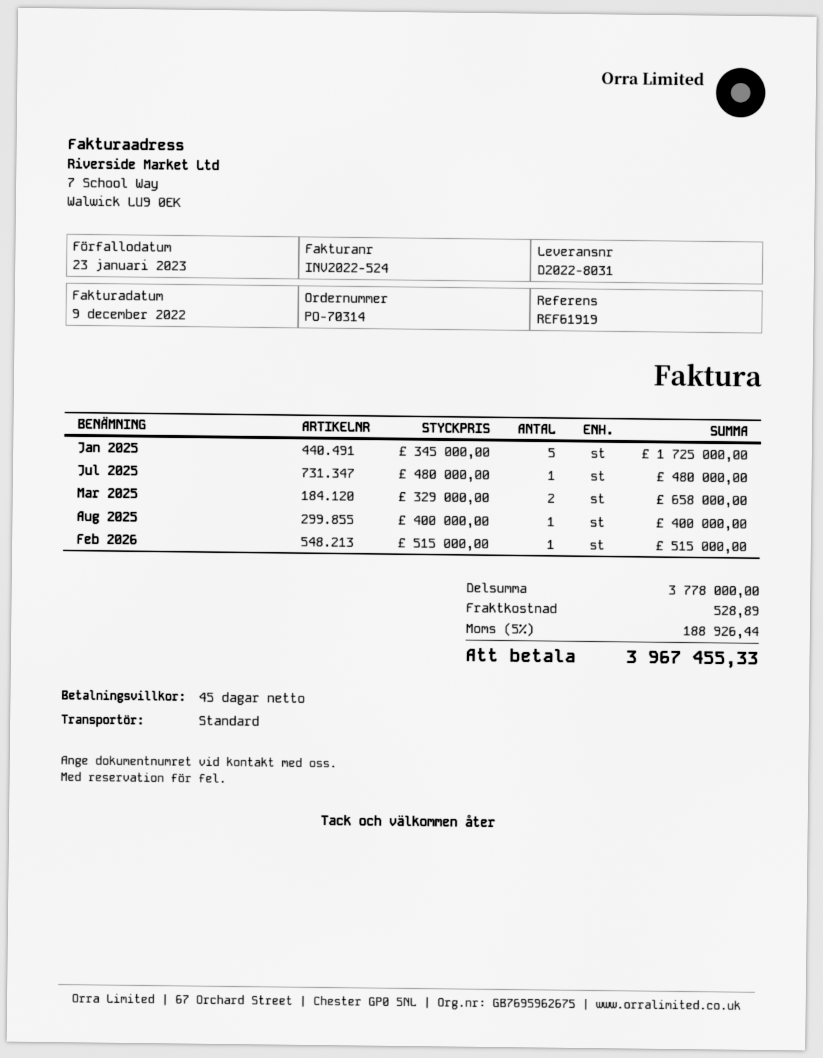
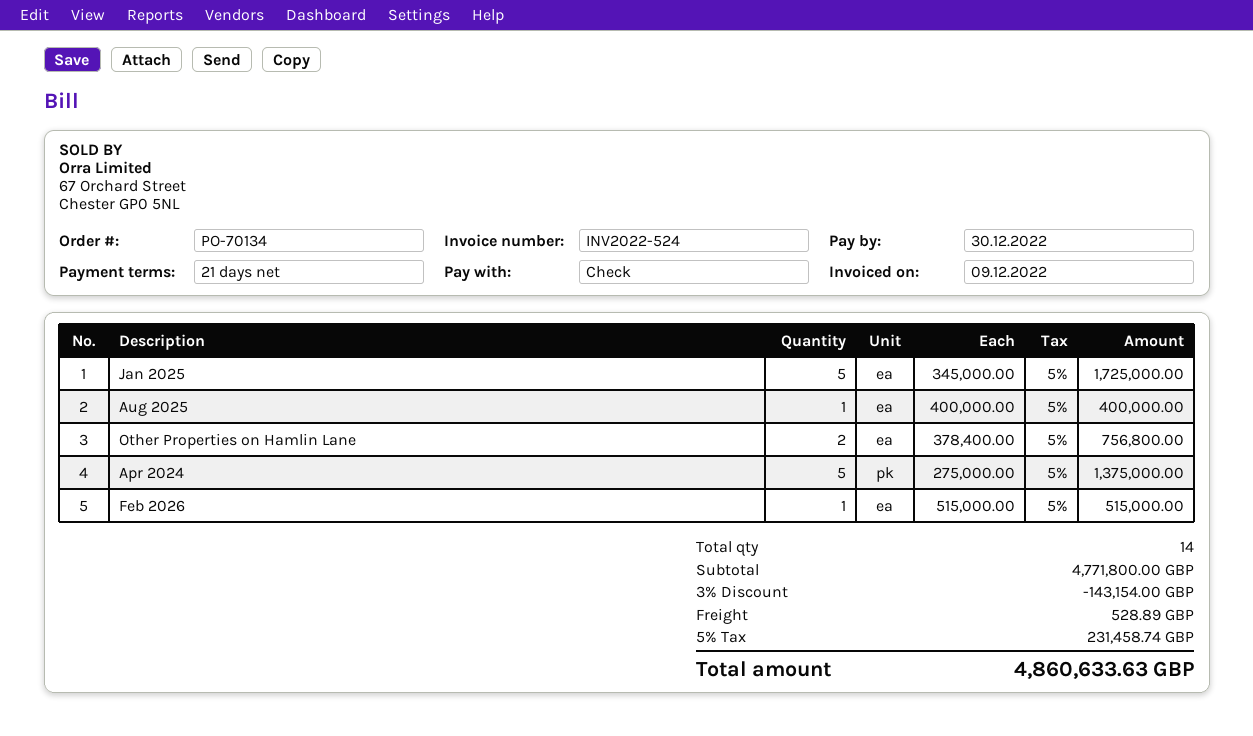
order number: PO-70314 -> PO-70134
payment terms: 45 days -> 21 days
due date: 2023-01-23 -> 2022-12-30
Jul 2025: 1 x 480000.00 = 480000.00 -> none
Mar 2025: 2 x 329000.00 = 658000.00 -> none
Other Properties on Hamlin Lane: none -> 2 x 378400.00 = 756800.00
Apr 2024: none -> 5 x 275000.00 = 1375000.00
subtotal: 3778000.00 -> 4771800.00
discount: none -> 3% = 143154.00
tax: 5% = 188926.44 -> 5% = 231458.74
total: 3967455.33 -> 4860633.63

